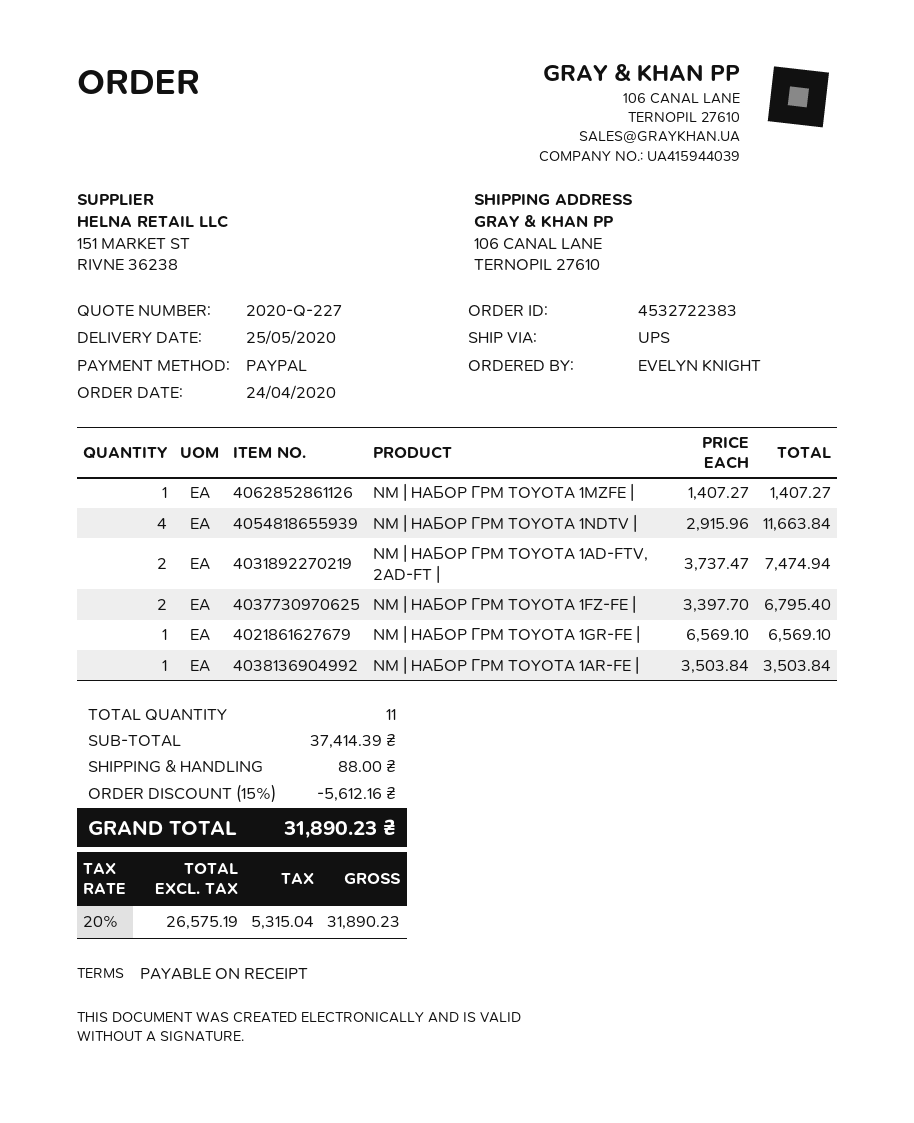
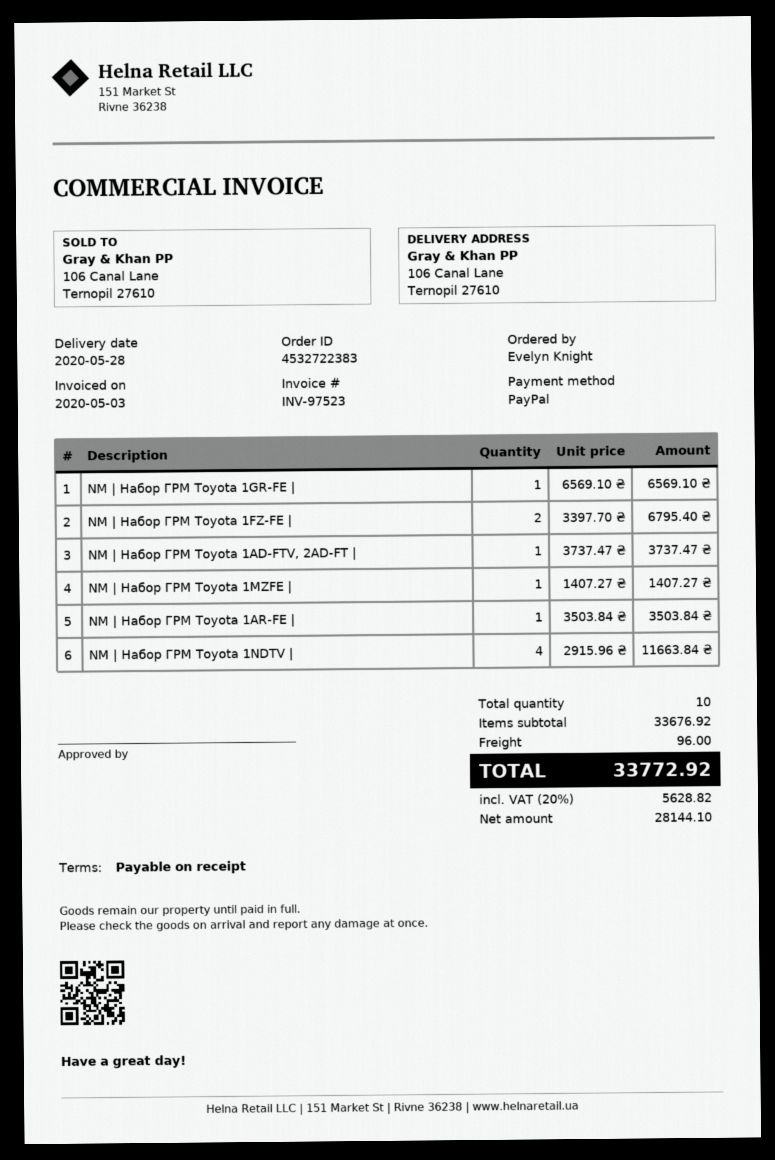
delivery date: 2020-05-25 -> 2020-05-28
NM | НАБОР ГРМ TOYOTA 1AD-FTV, 2AD-FT |: 2 x 3737.47 = 7474.94 -> 1 x 3737.47 = 3737.47
total quantity: 11 -> 10
subtotal: 37414.39 -> 33676.92
discount: 15% = 5612.16 -> none
shipping: 88.00 -> 96.00
net: 26575.19 -> 28144.10
tax: 20% = 5315.04 -> 20% = 5628.82
total: 31890.23 -> 33772.92

